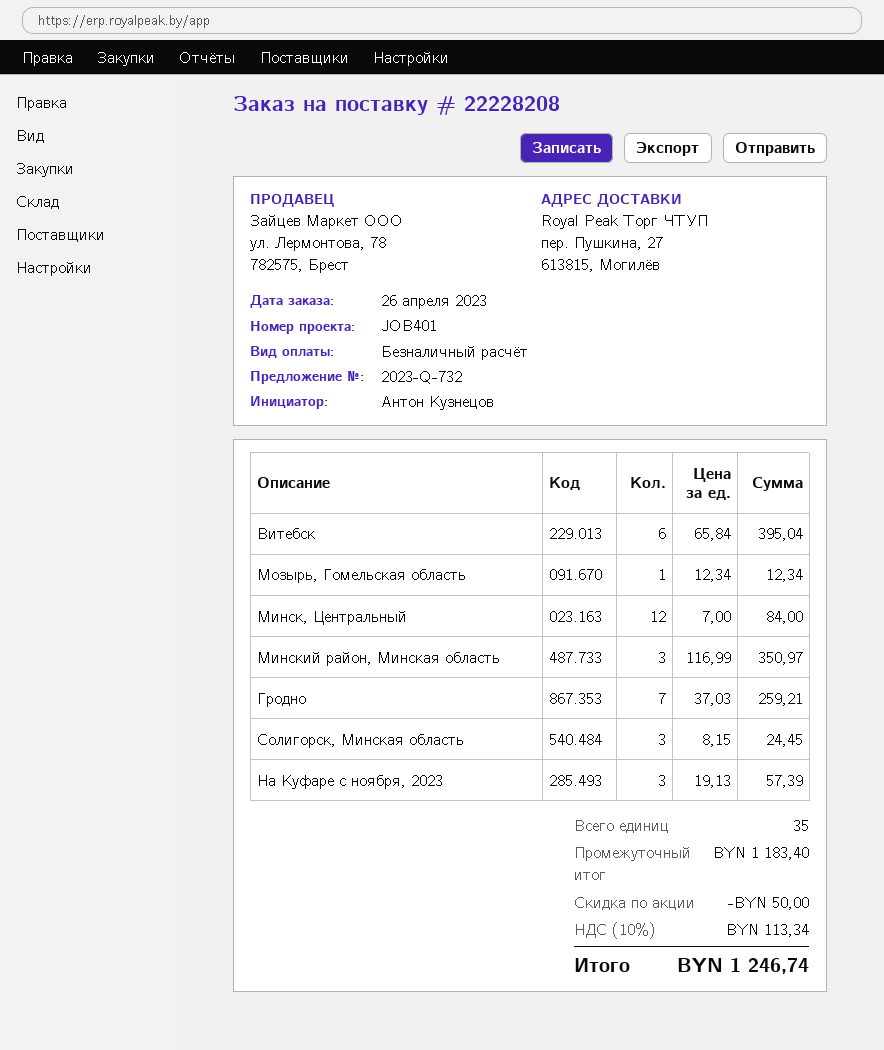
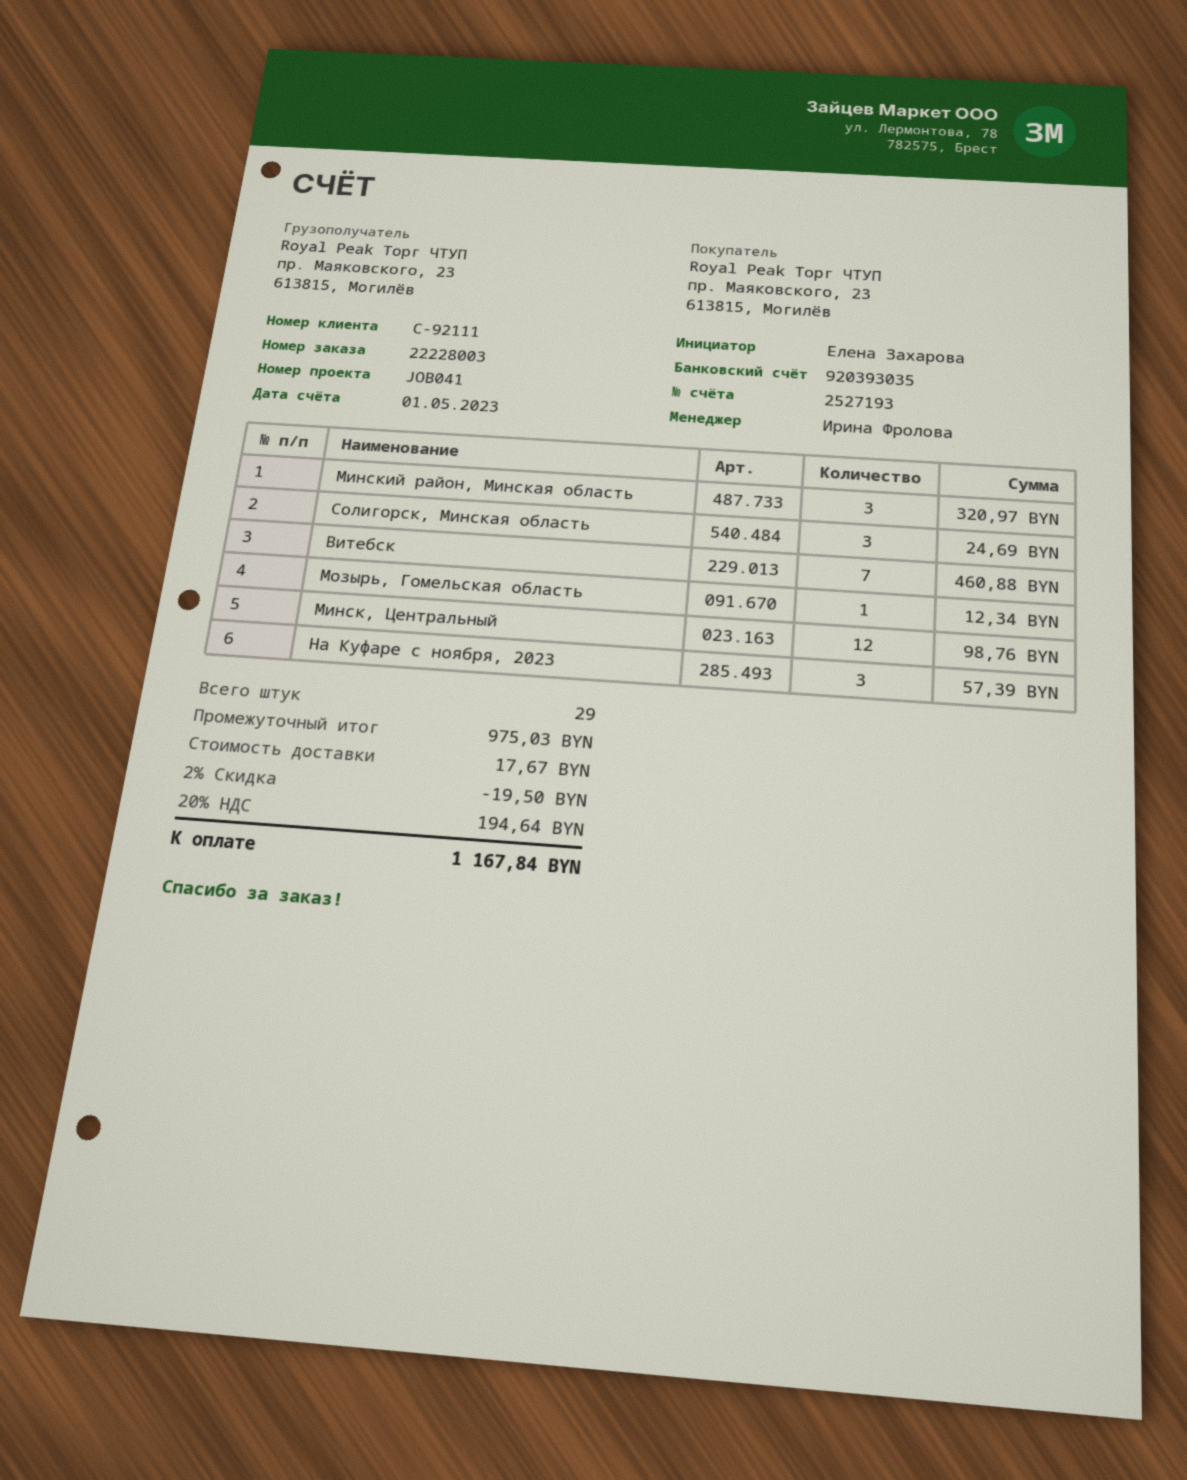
order number: 22228208 -> 22228003
reference: JOB401 -> JOB041
ordered by: Антон Кузнецов -> Елена Захарова
ship to: пер. Пушкина, 27, 613815, Могилёв -> пр. Маяковского, 23, 613815, Могилёв
Витебск: 6 for 395.04 -> 7 for 460.88
Минск, Центральный: 12 for 84.00 -> 12 for 98.76
Минский район, Минская область: 3 for 350.97 -> 3 for 320.97
Гродно: 7 for 259.21 -> none
Солигорск, Минская область: 3 for 24.45 -> 3 for 24.69
total quantity: 35 -> 29
subtotal: 1183.40 -> 975.03
discount: 50.00 -> 19.50
shipping: none -> 17.67
tax: 10% = 113.34 -> 20% = 194.64
total: 1246.74 -> 1167.84

